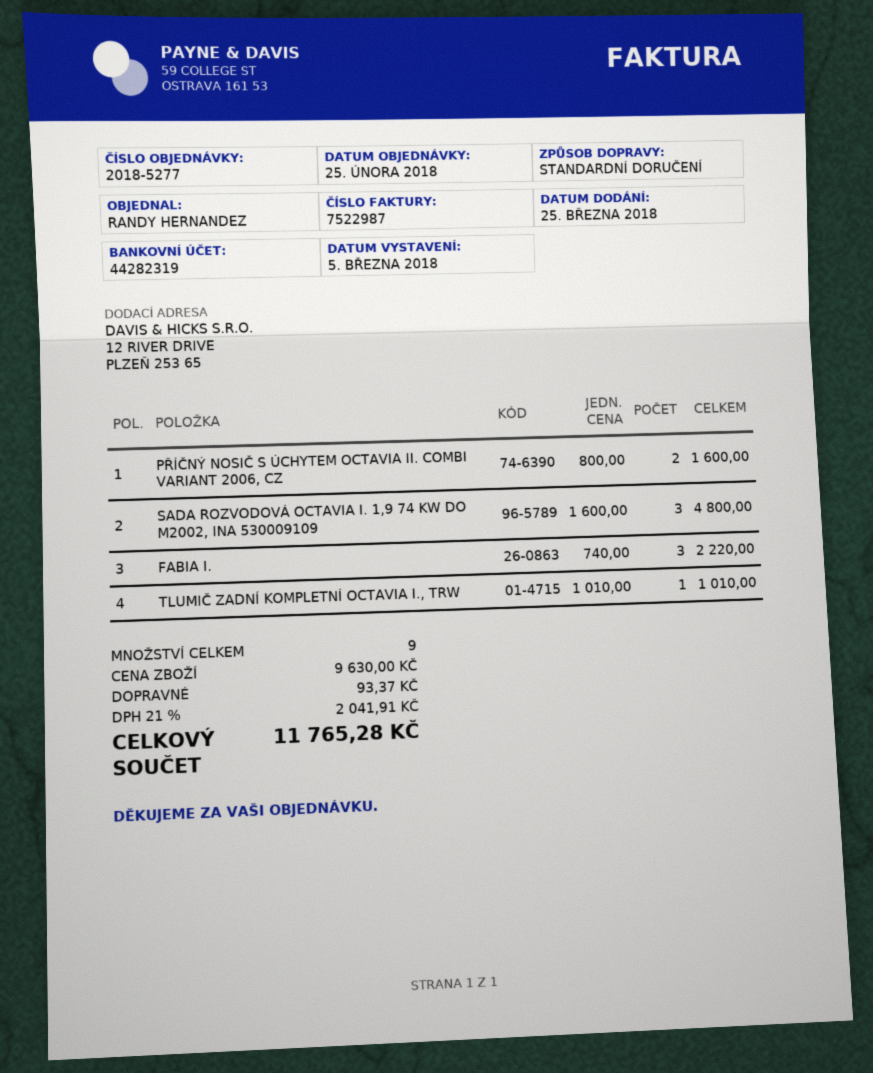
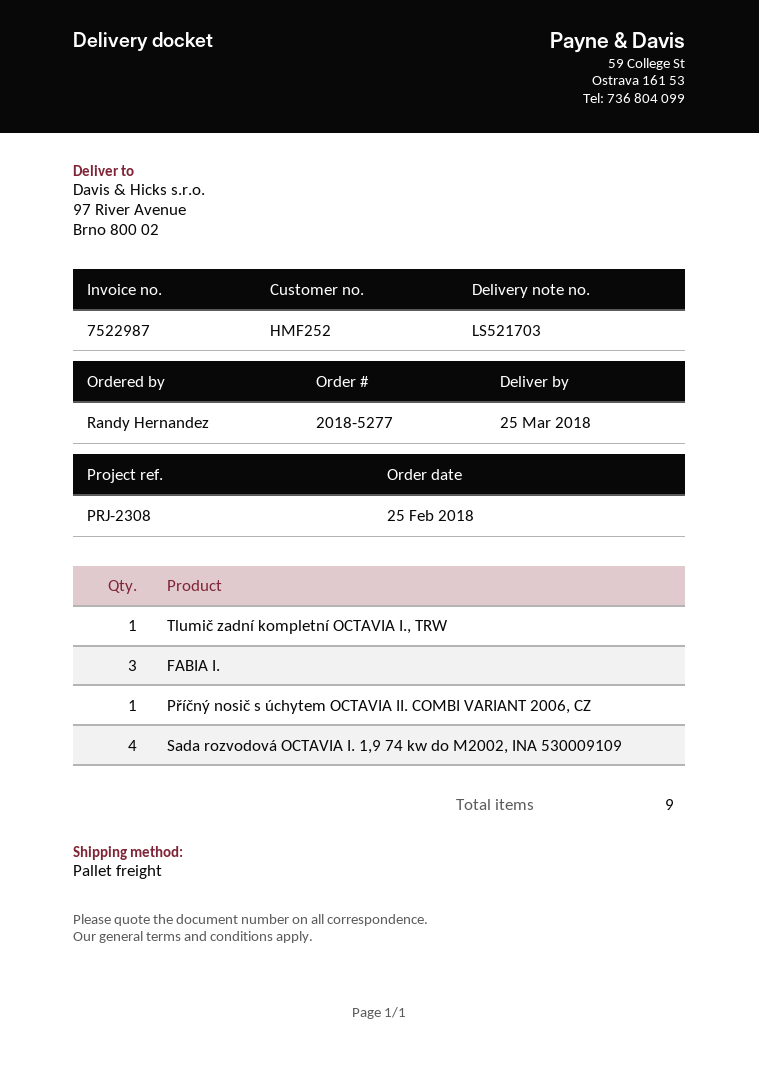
shipping method: standard -> pallet freight
ship to: 12 RIVER DRIVE, PLZEŇ 253 65 -> 97 River Avenue, Brno 800 02
PŘÍČNÝ NOSIČ S ÚCHYTEM OCTAVIA II. COMBI VARIANT 2006, CZ: 2 -> 1
SADA ROZVODOVÁ OCTAVIA I. 1,9 74 KW DO M2002, INA 530009109: 3 -> 4

